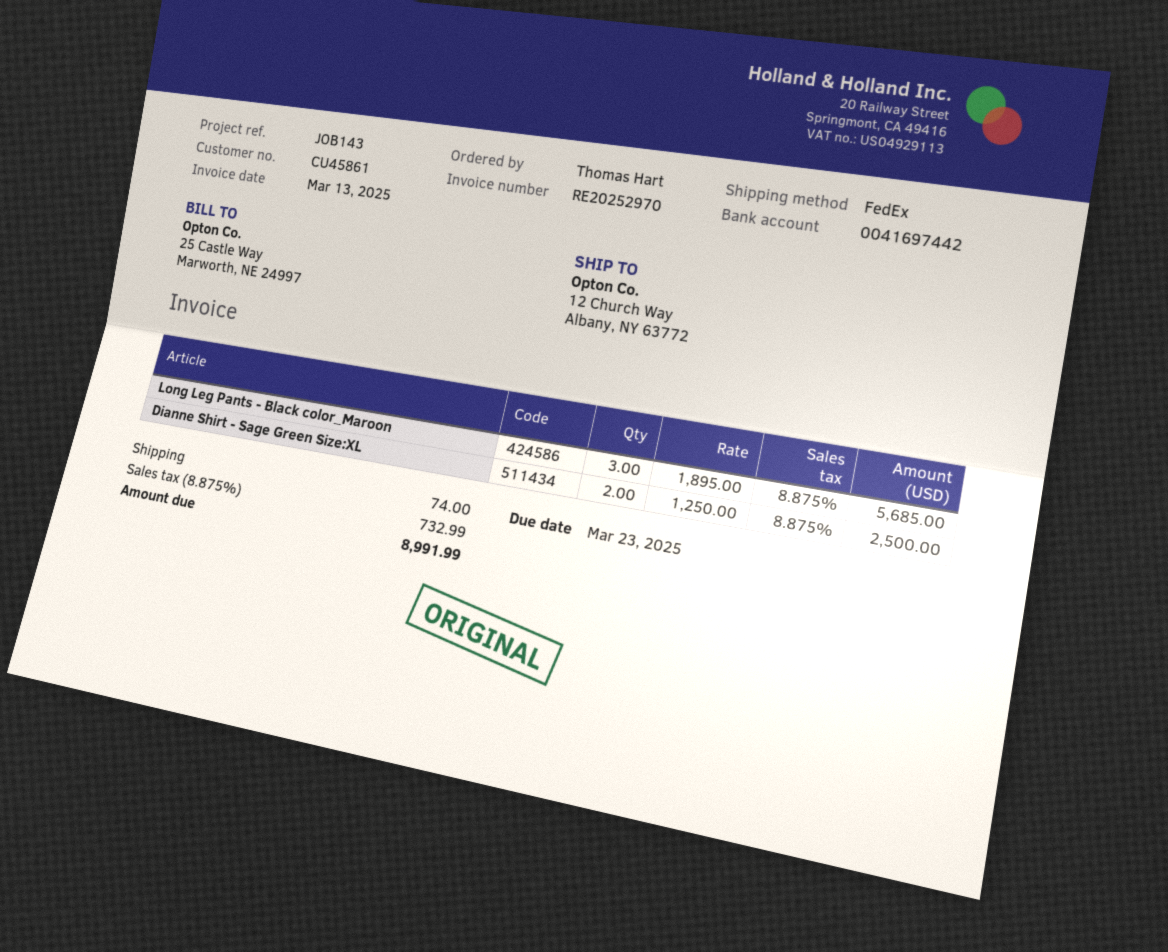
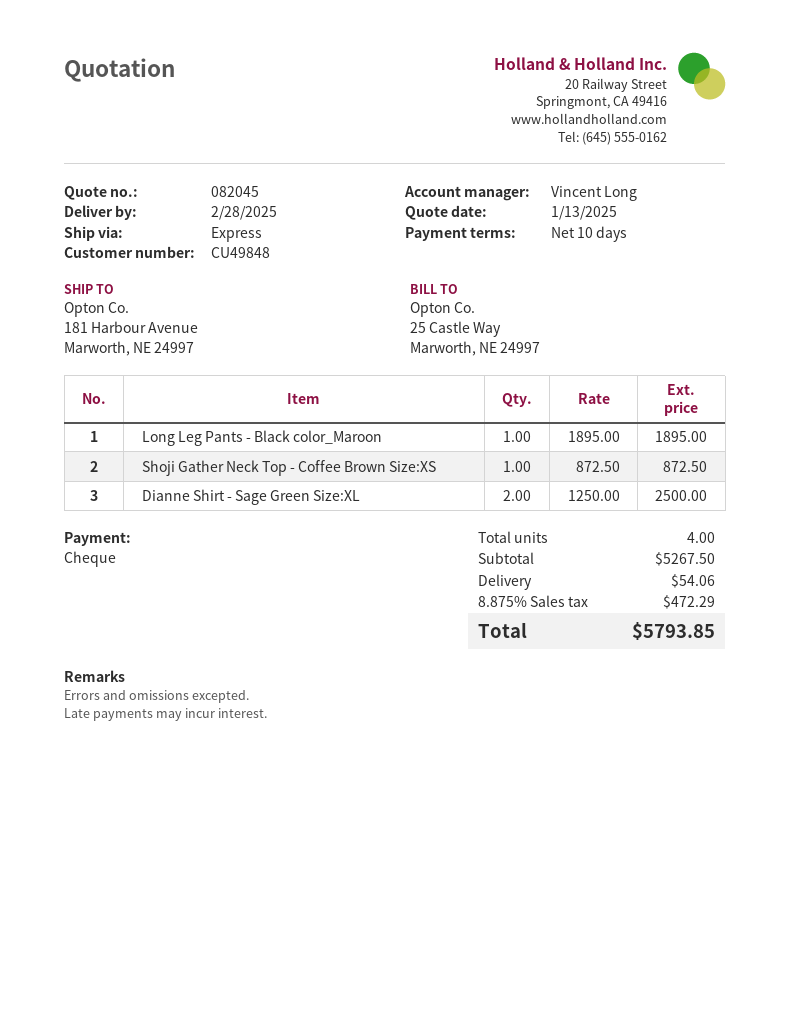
customer number: CU45861 -> CU49848
shipping method: FedEx -> express
ship to: 12 Church Way, Albany, NY 63772 -> 181 Harbour Avenue, Marworth, NE 24997
Long Leg Pants - Black color_Maroon: 3 x 1895.00 = 5685.00 -> 1 x 1895.00 = 1895.00
Shoji Gather Neck Top - Coffee Brown Size:XS: none -> 1 x 872.50 = 872.50
shipping: 74.00 -> 54.06
tax: 8.875% = 732.99 -> 8.875% = 472.29
total: 8991.99 -> 5793.85

